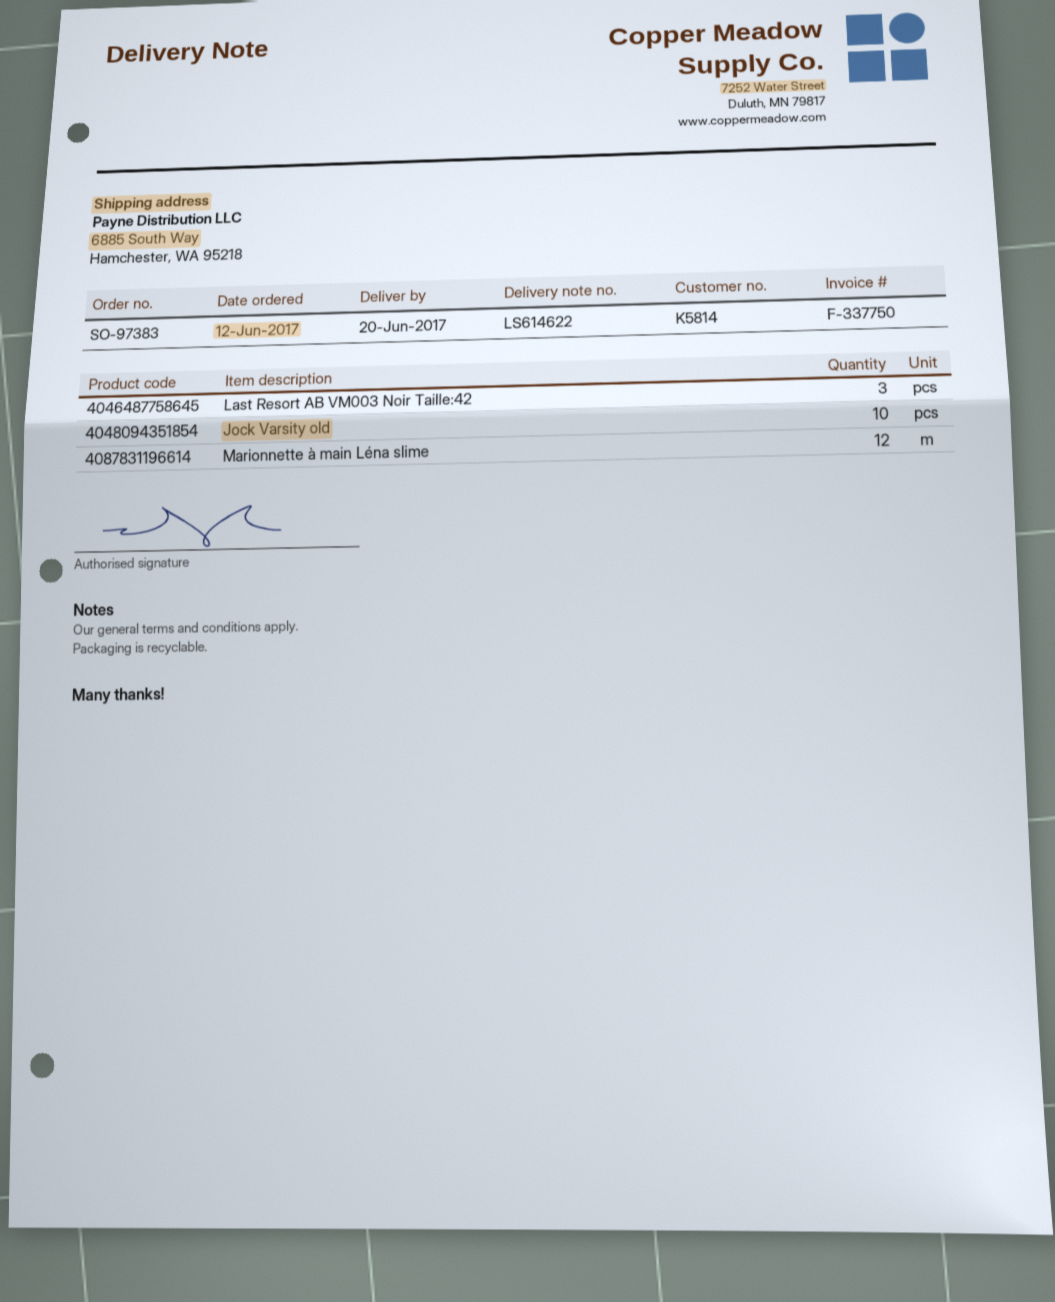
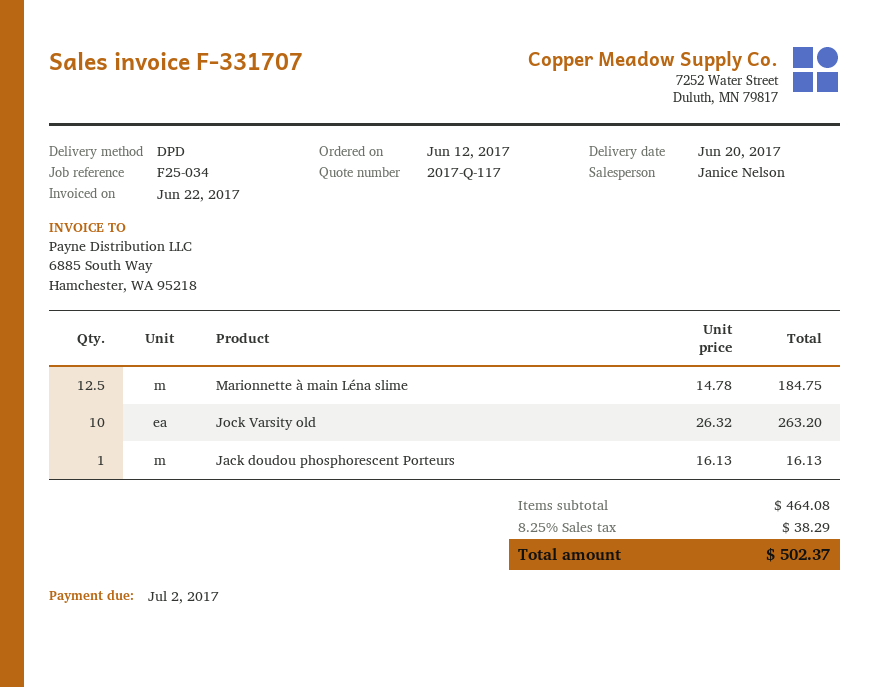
invoice number: F-337750 -> F-331707
Last Resort AB VM003 Noir Taille:42: 3 -> none
Marionnette à main Léna slime: 12 -> 12.5
Jack doudou phosphorescent Porteurs: none -> 1

